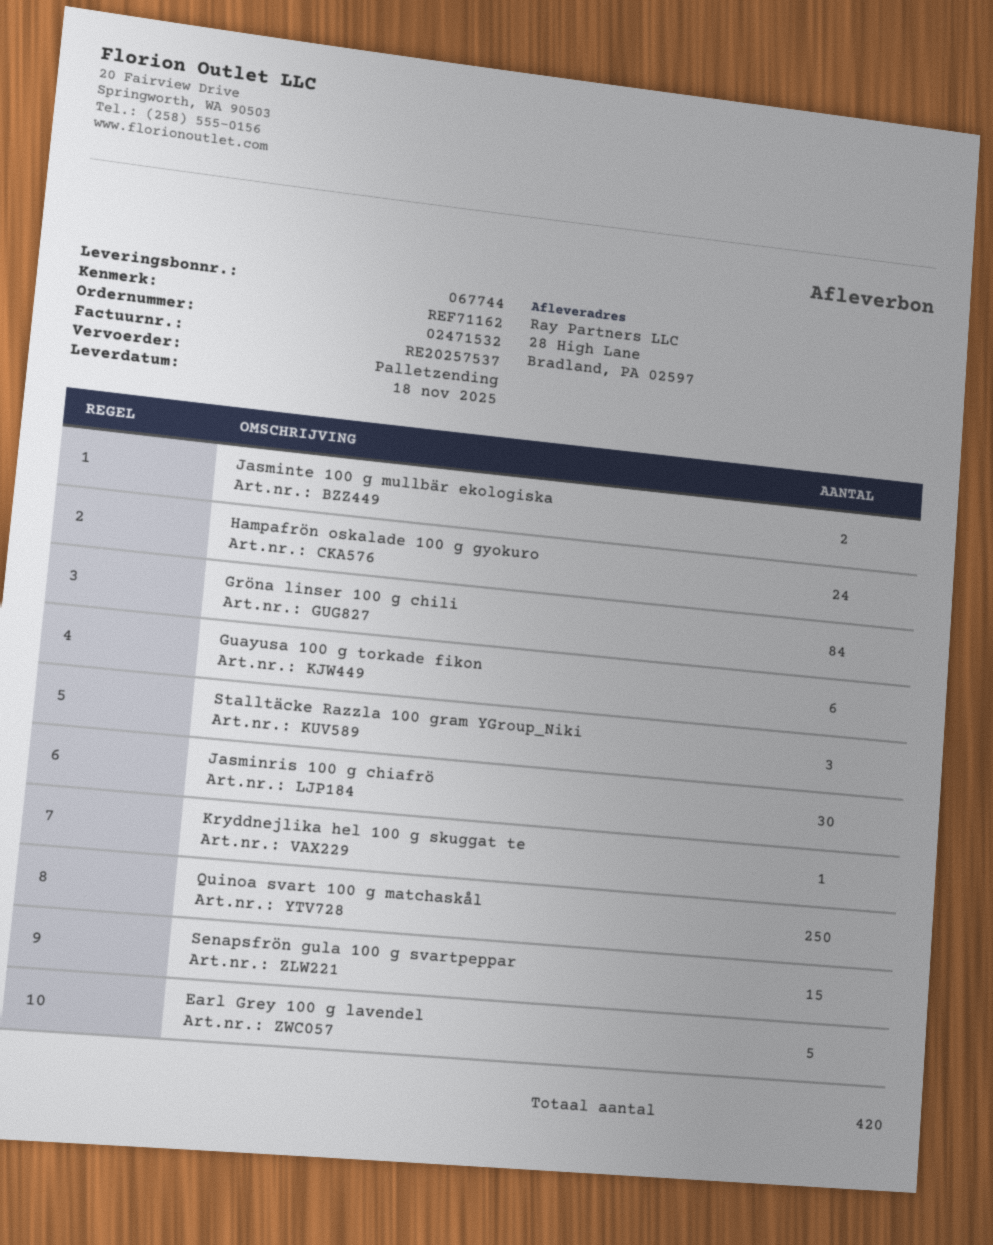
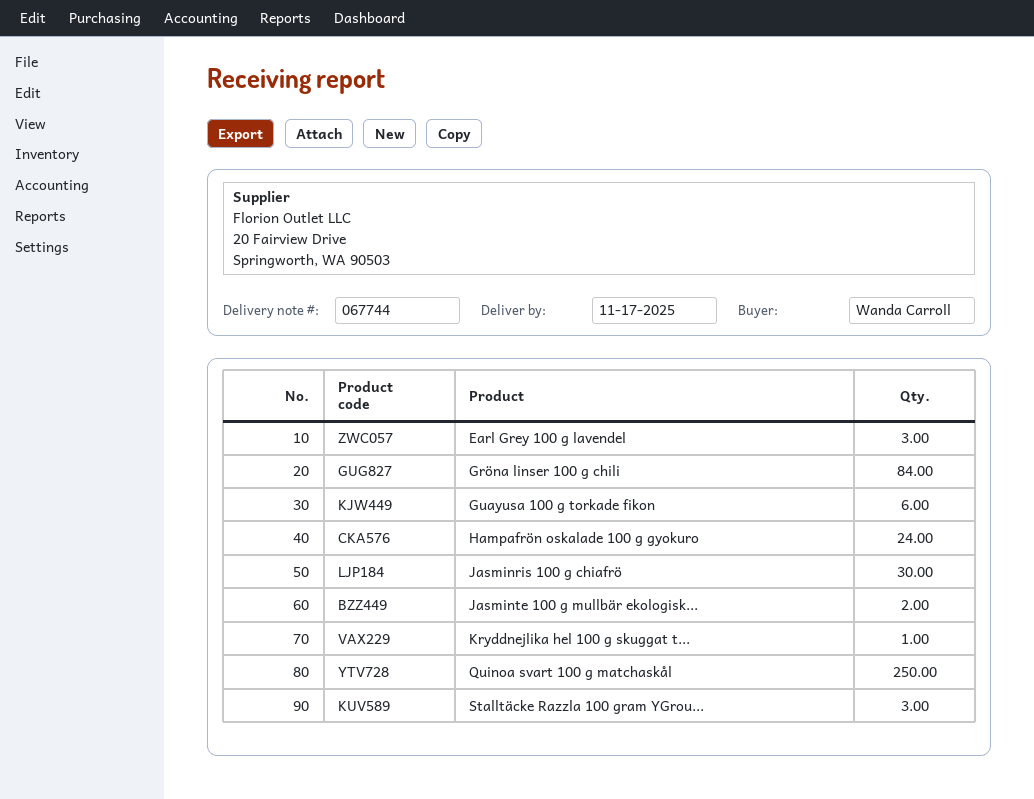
delivery date: 2025-11-18 -> 2025-11-17
Senapsfrön gula 100 g svartpeppar: 15 -> none
Earl Grey 100 g lavendel: 5 -> 3

